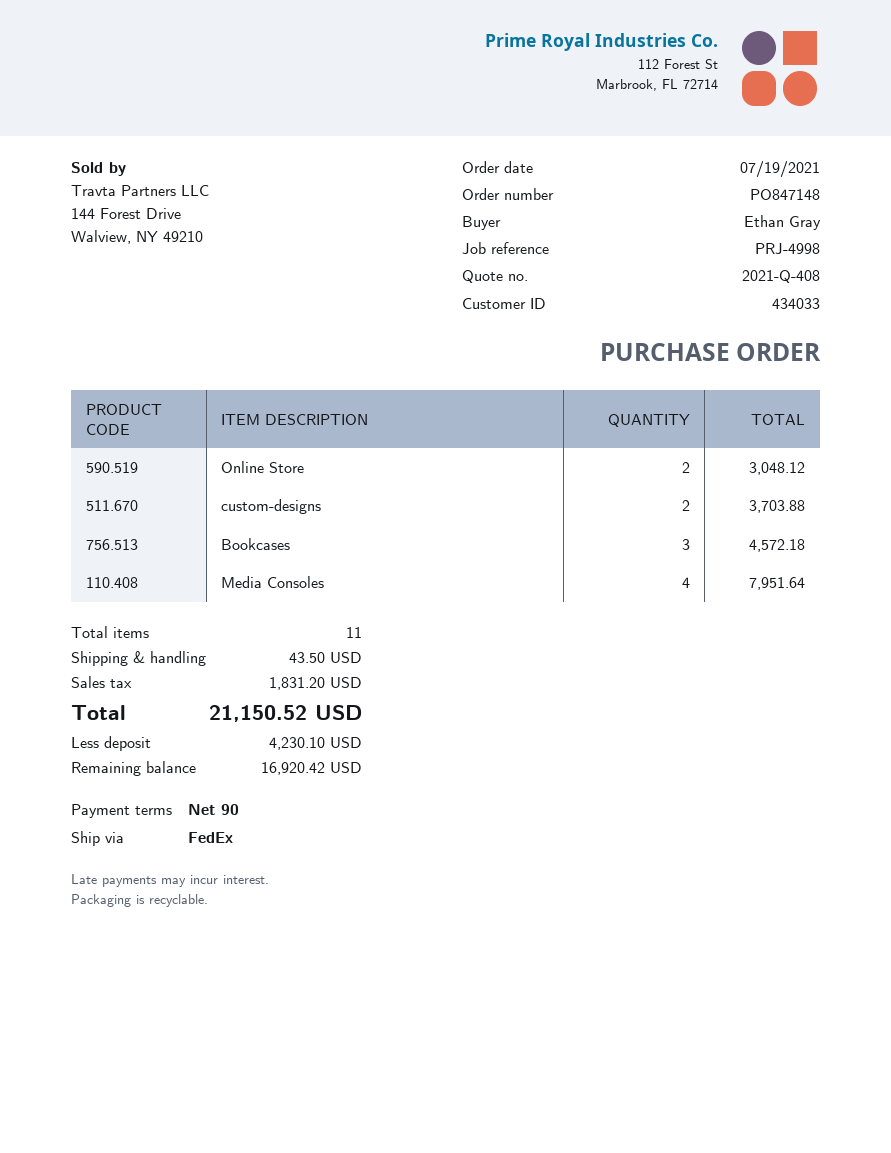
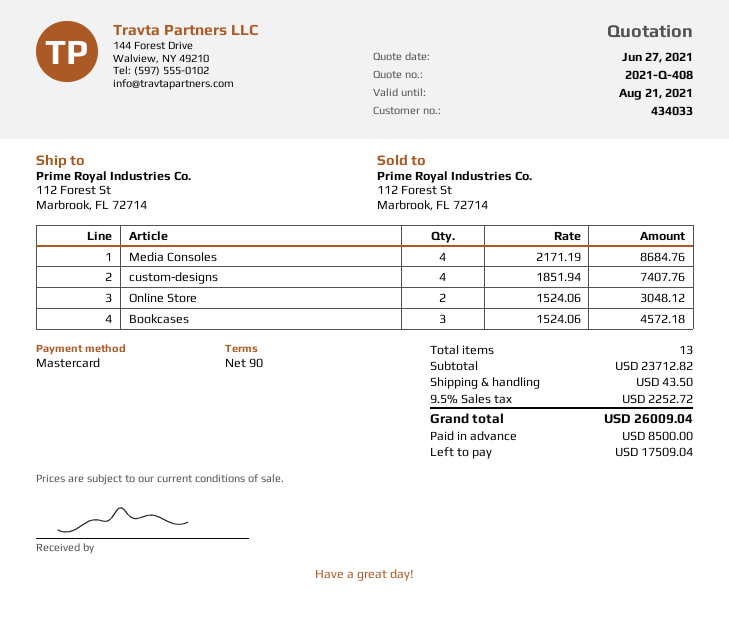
custom-designs: 2 for 3703.88 -> 4 for 7407.76
Media Consoles: 4 for 7951.64 -> 4 for 8684.76
total quantity: 11 -> 13
tax: 1831.20 -> 2252.72
total: 21150.52 -> 26009.04
deposit: 4230.10 -> 8500.00
balance: 16920.42 -> 17509.04

